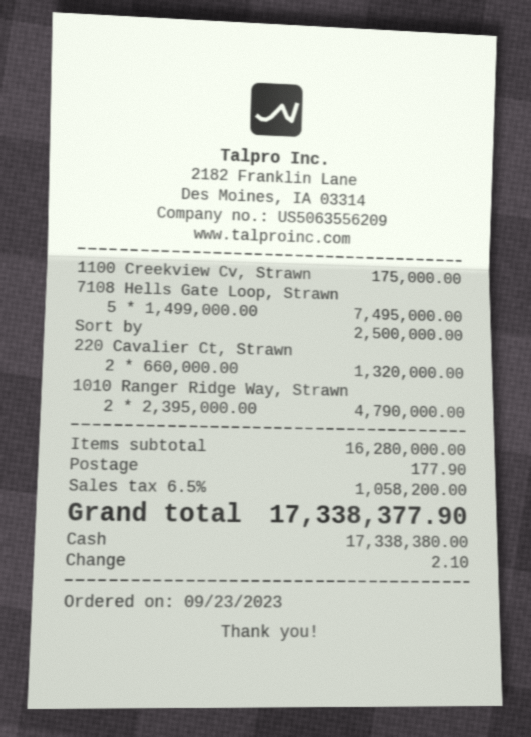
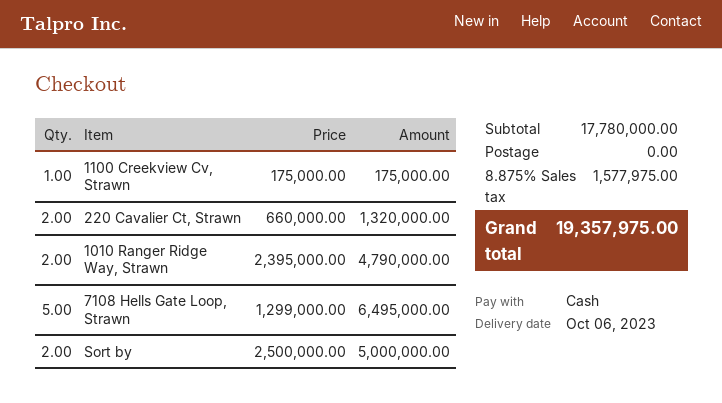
7108 Hells Gate Loop, Strawn: 5 x 1499000.00 = 7495000.00 -> 5 x 1299000.00 = 6495000.00
Sort by: 1 x 2500000.00 = 2500000.00 -> 2 x 2500000.00 = 5000000.00
subtotal: 16280000.00 -> 17780000.00
shipping: 177.90 -> 0.00
tax: 6.5% = 1058200.00 -> 8.875% = 1577975.00
total: 17338377.90 -> 19357975.00

